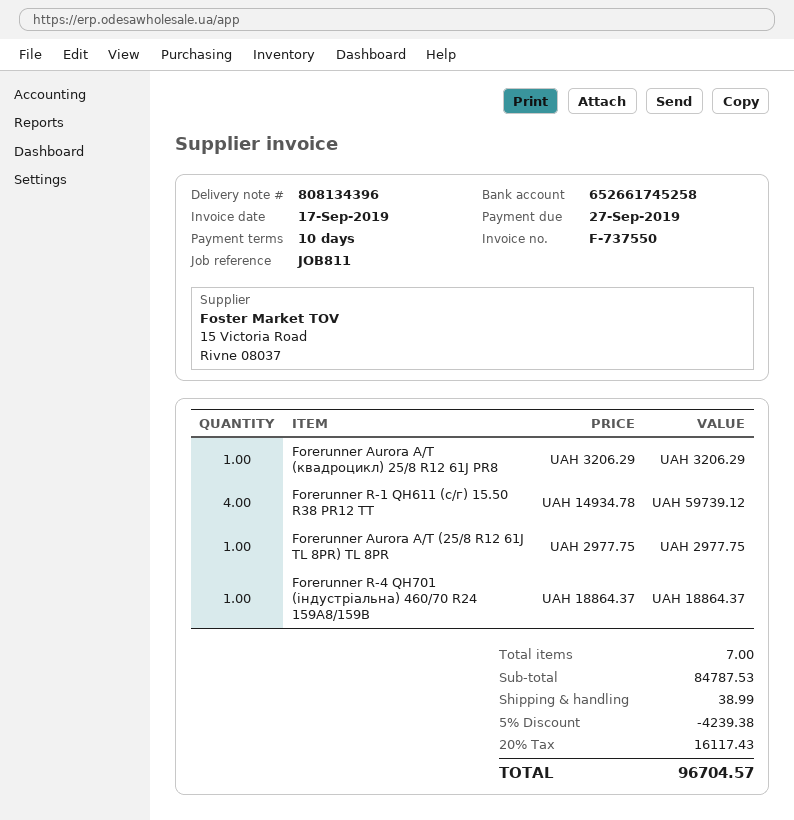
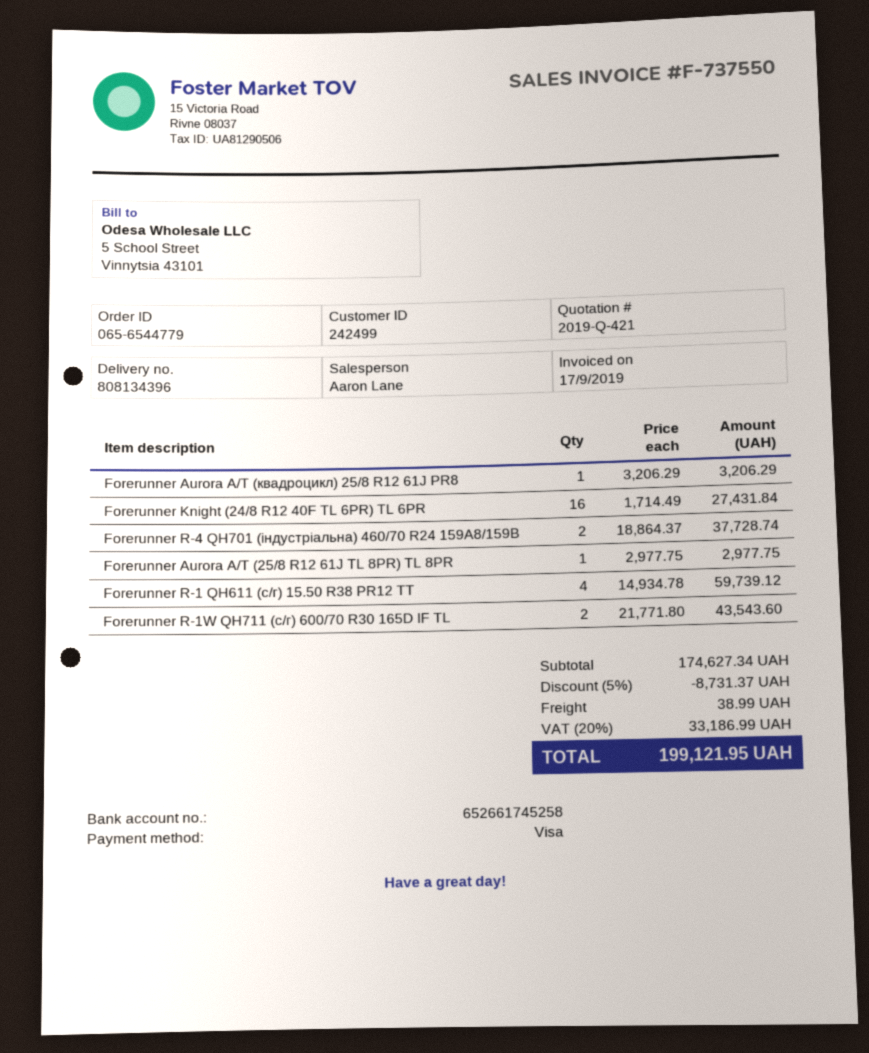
Forerunner R-4 QH701 (індустріальна) 460/70 R24 159A8/159B: 1 x 18864.37 = 18864.37 -> 2 x 18864.37 = 37728.74
Forerunner Knight (24/8 R12 40F TL 6PR) TL 6PR: none -> 16 x 1714.49 = 27431.84
Forerunner R-1W QH711 (с/г) 600/70 R30 165D IF TL: none -> 2 x 21771.80 = 43543.60
subtotal: 84787.53 -> 174627.34
discount: 5% = 4239.38 -> 5% = 8731.37
tax: 20% = 16117.43 -> 20% = 33186.99
total: 96704.57 -> 199121.95

